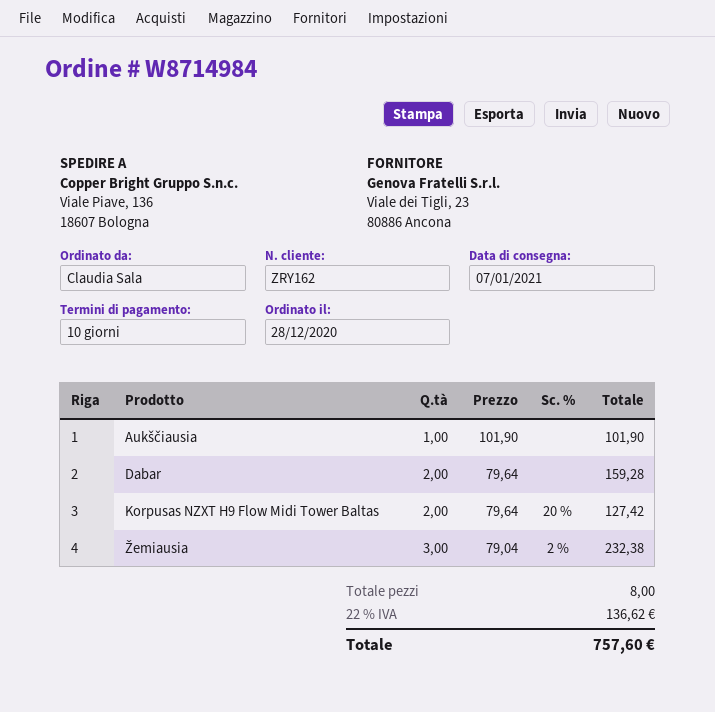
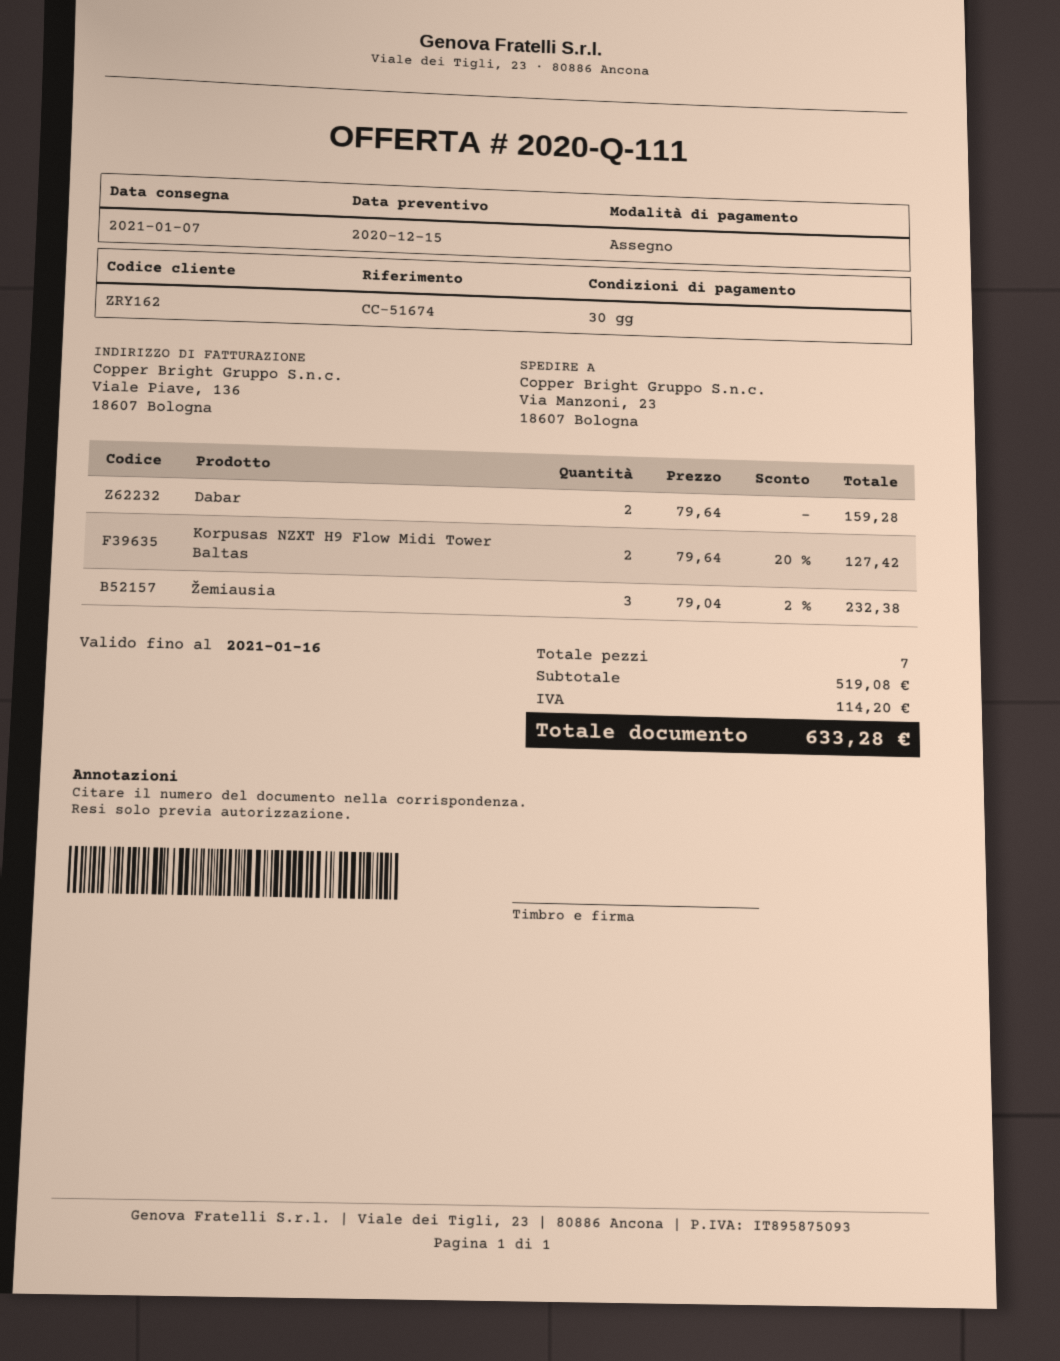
payment terms: 10 days -> 30 days
ship to: Viale Piave, 136, 18607 Bologna -> Via Manzoni, 23, 18607 Bologna
Aukščiausia: 1 x 101.90 = 101.90 -> none
total quantity: 8 -> 7
tax: 136.62 -> 114.20
total: 757.60 -> 633.28

